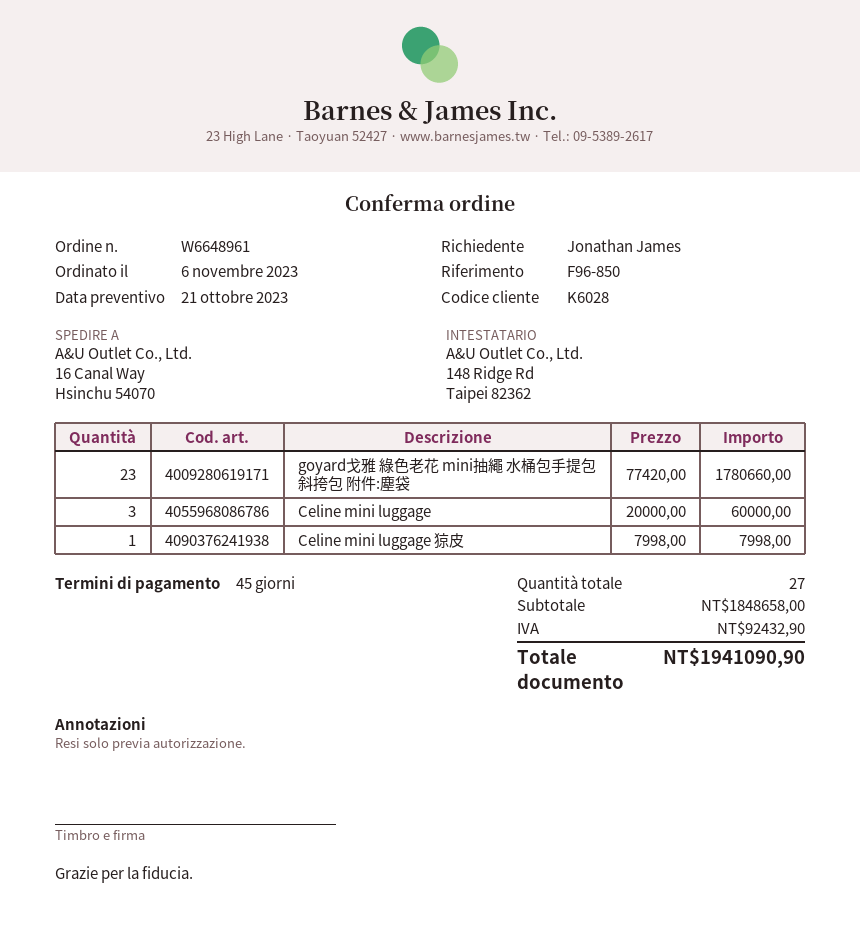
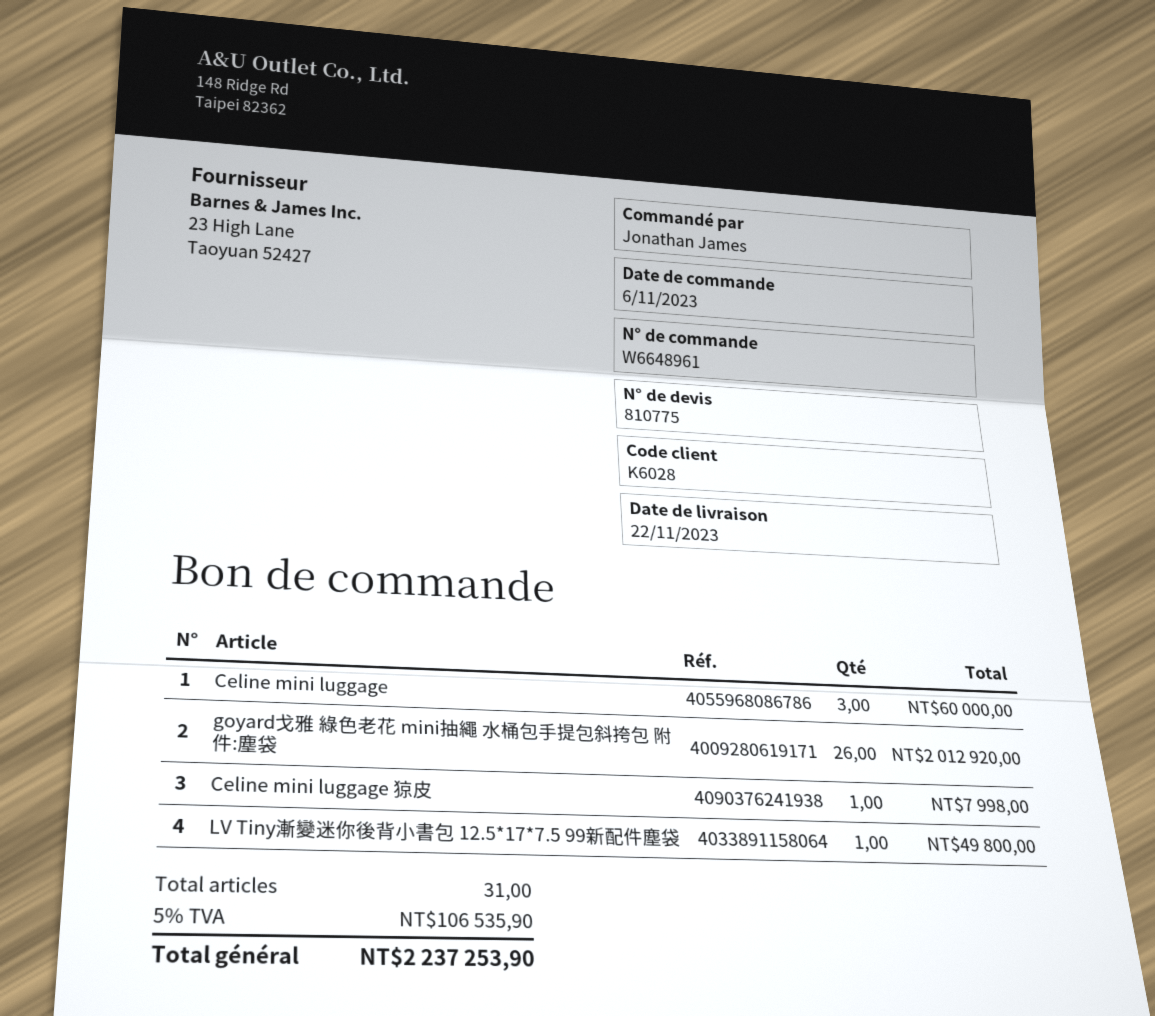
goyard戈雅 綠色老花 mini抽繩 水桶包手提包斜挎包 附件:塵袋: 23 for 1780660.00 -> 26 for 2012920.00
LV Tiny漸變迷你後背小書包 12.5*17*7.5 99新配件塵袋: none -> 1 for 49800.00
total quantity: 27 -> 31
tax: 92432.90 -> 106535.90
total: 1941090.90 -> 2237253.90

